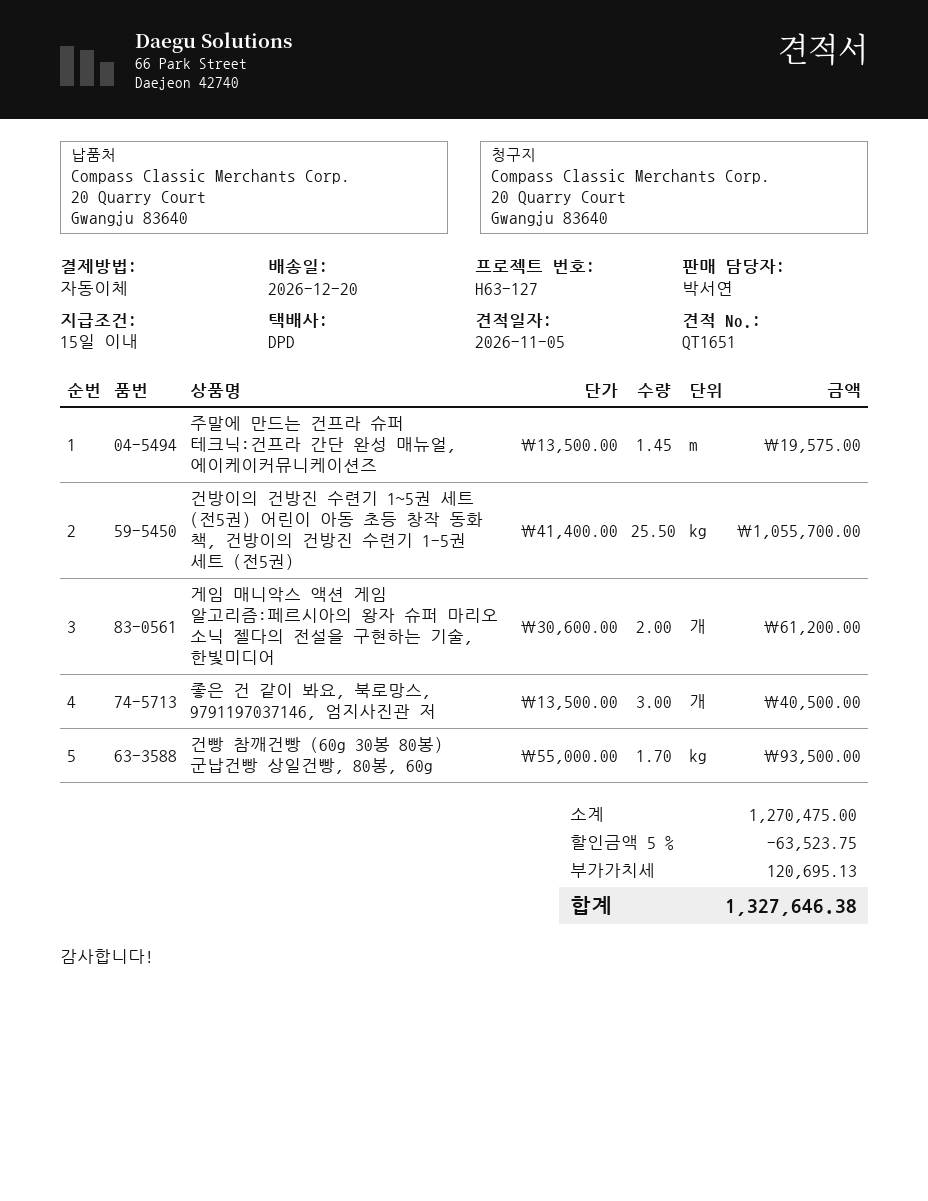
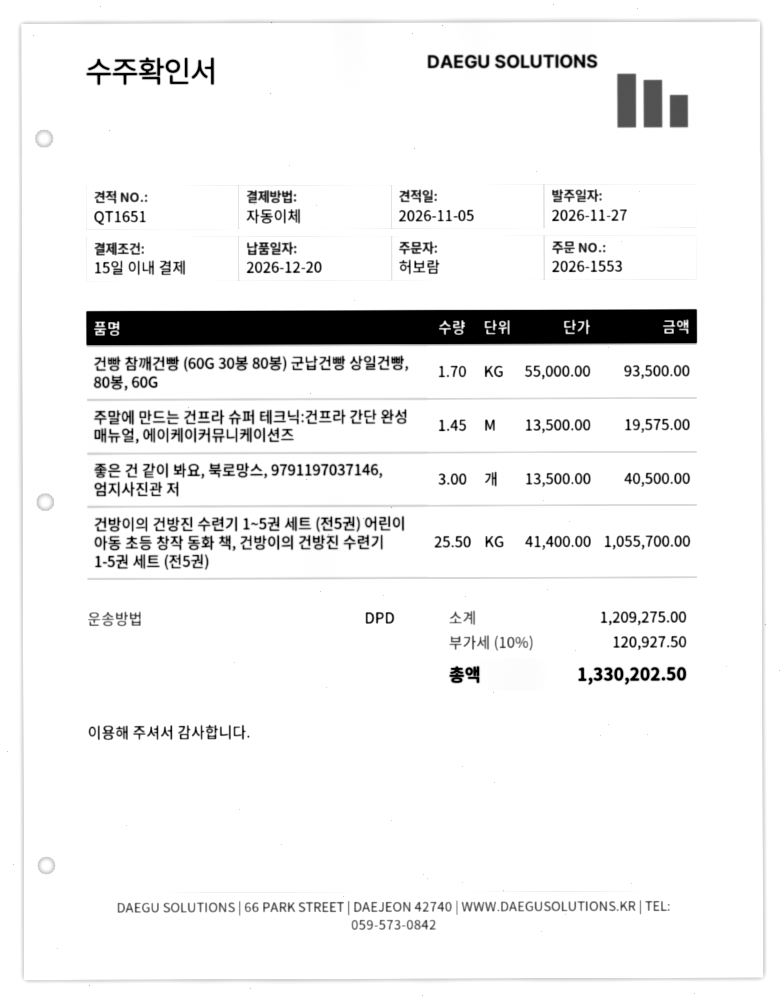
게임 매니악스 액션 게임 알고리즘:페르시아의 왕자 슈퍼 마리오 소닉 젤다의 전설을 구현하는 기술, 한빛미디어: 2 x 30600.00 = 61200.00 -> none
subtotal: 1270475.00 -> 1209275.00
discount: 5% = 63523.75 -> none
tax: 120695.13 -> 120927.50
total: 1327646.38 -> 1330202.50

